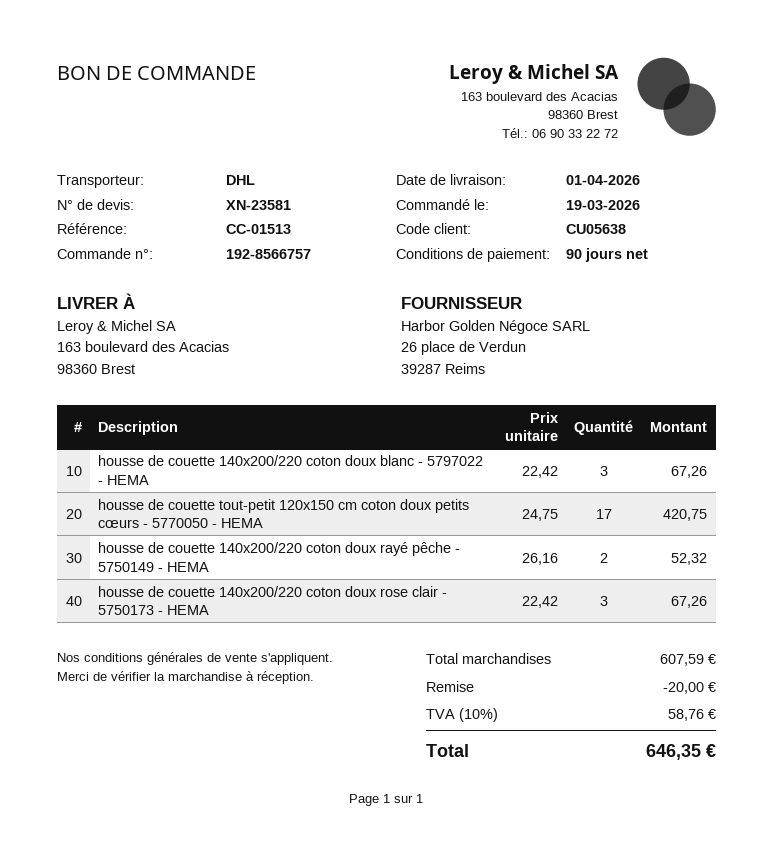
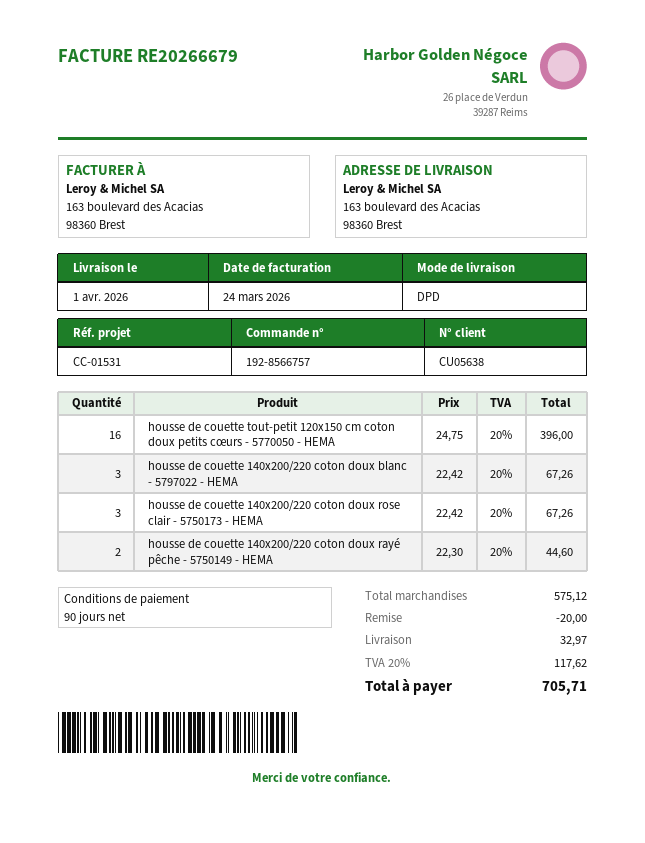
reference: CC-01513 -> CC-01531
shipping method: DHL -> DPD
housse de couette tout-petit 120x150 cm coton doux petits cœurs - 5770050 - HEMA: 17 x 24.75 = 420.75 -> 16 x 24.75 = 396.00
housse de couette 140x200/220 coton doux rayé pêche - 5750149 - HEMA: 2 x 26.16 = 52.32 -> 2 x 22.30 = 44.60
subtotal: 607.59 -> 575.12
shipping: none -> 32.97
tax: 10% = 58.76 -> 20% = 117.62
total: 646.35 -> 705.71

